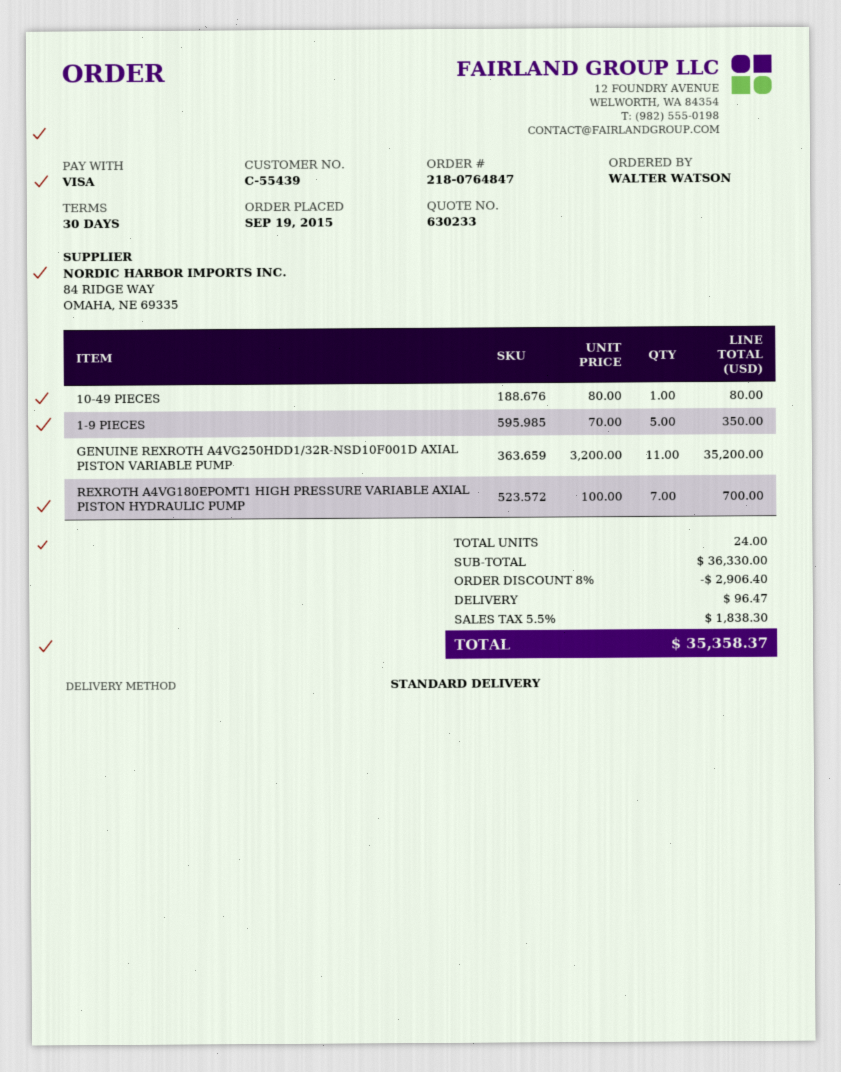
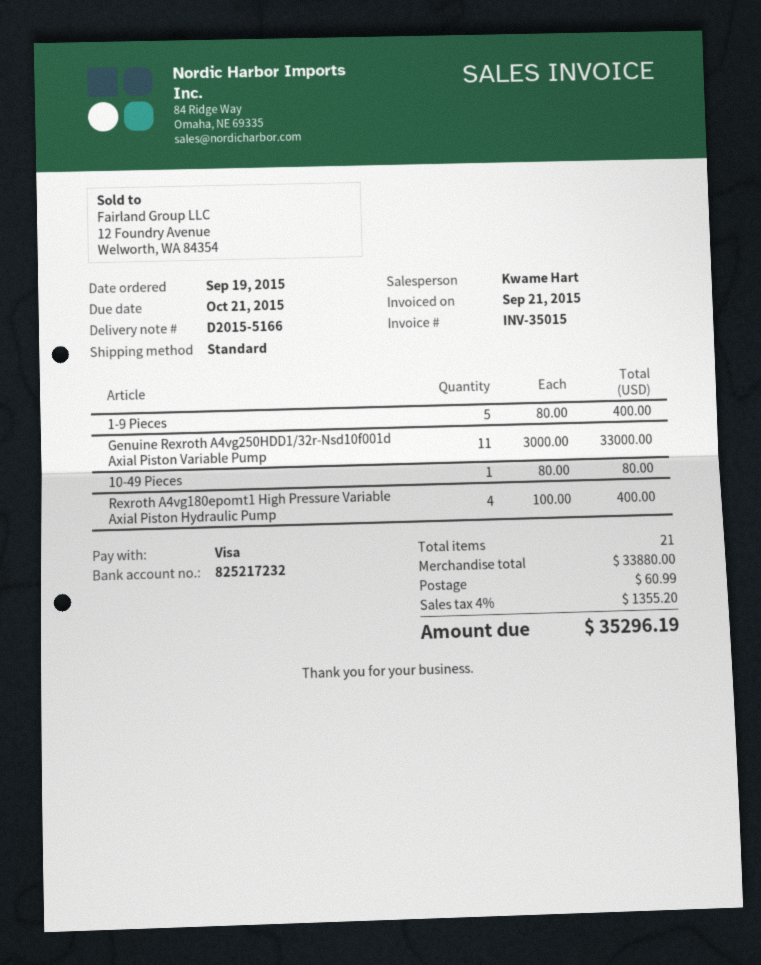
1-9 PIECES: 5 x 70.00 = 350.00 -> 5 x 80.00 = 400.00
GENUINE REXROTH A4VG250HDD1/32R-NSD10F001D AXIAL PISTON VARIABLE PUMP: 11 x 3200.00 = 35200.00 -> 11 x 3000.00 = 33000.00
REXROTH A4VG180EPOMT1 HIGH PRESSURE VARIABLE AXIAL PISTON HYDRAULIC PUMP: 7 x 100.00 = 700.00 -> 4 x 100.00 = 400.00
total quantity: 24 -> 21
subtotal: 36330.00 -> 33880.00
discount: 8% = 2906.40 -> none
shipping: 96.47 -> 60.99
tax: 5.5% = 1838.30 -> 4% = 1355.20
total: 35358.37 -> 35296.19

